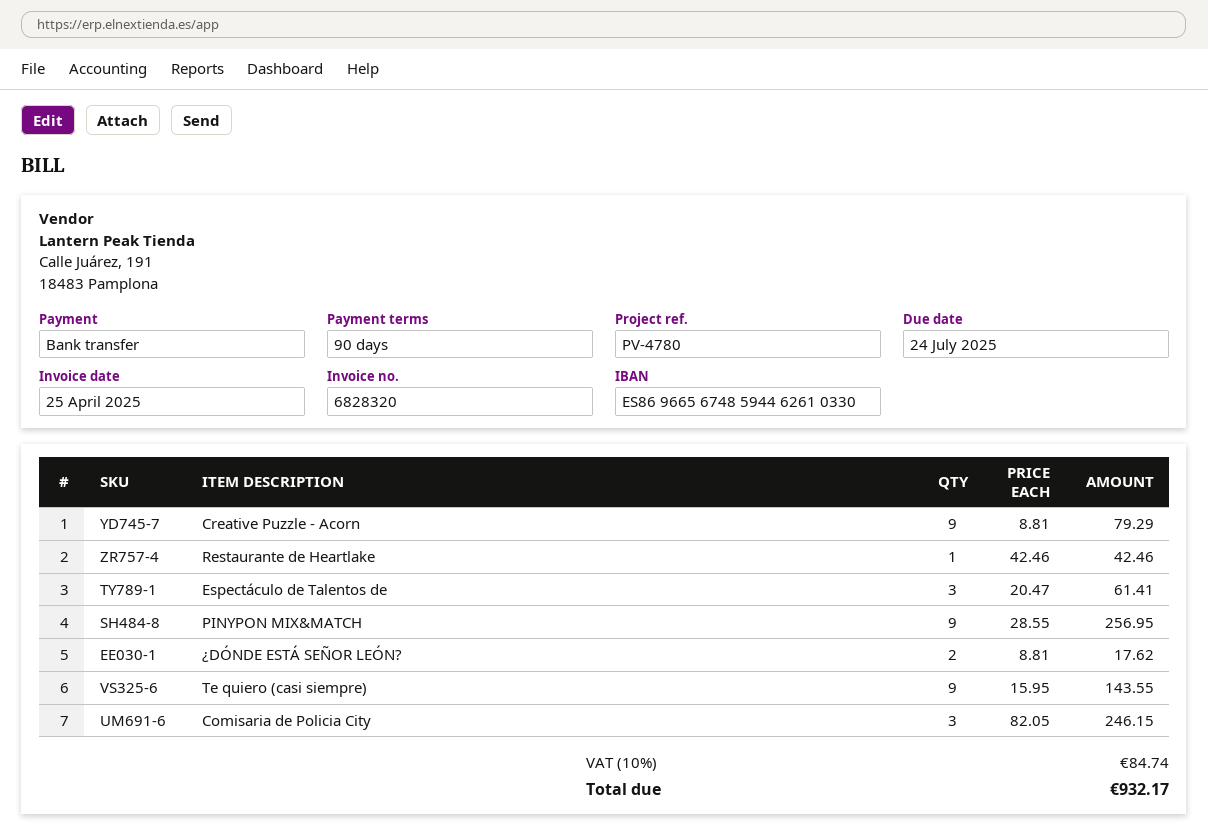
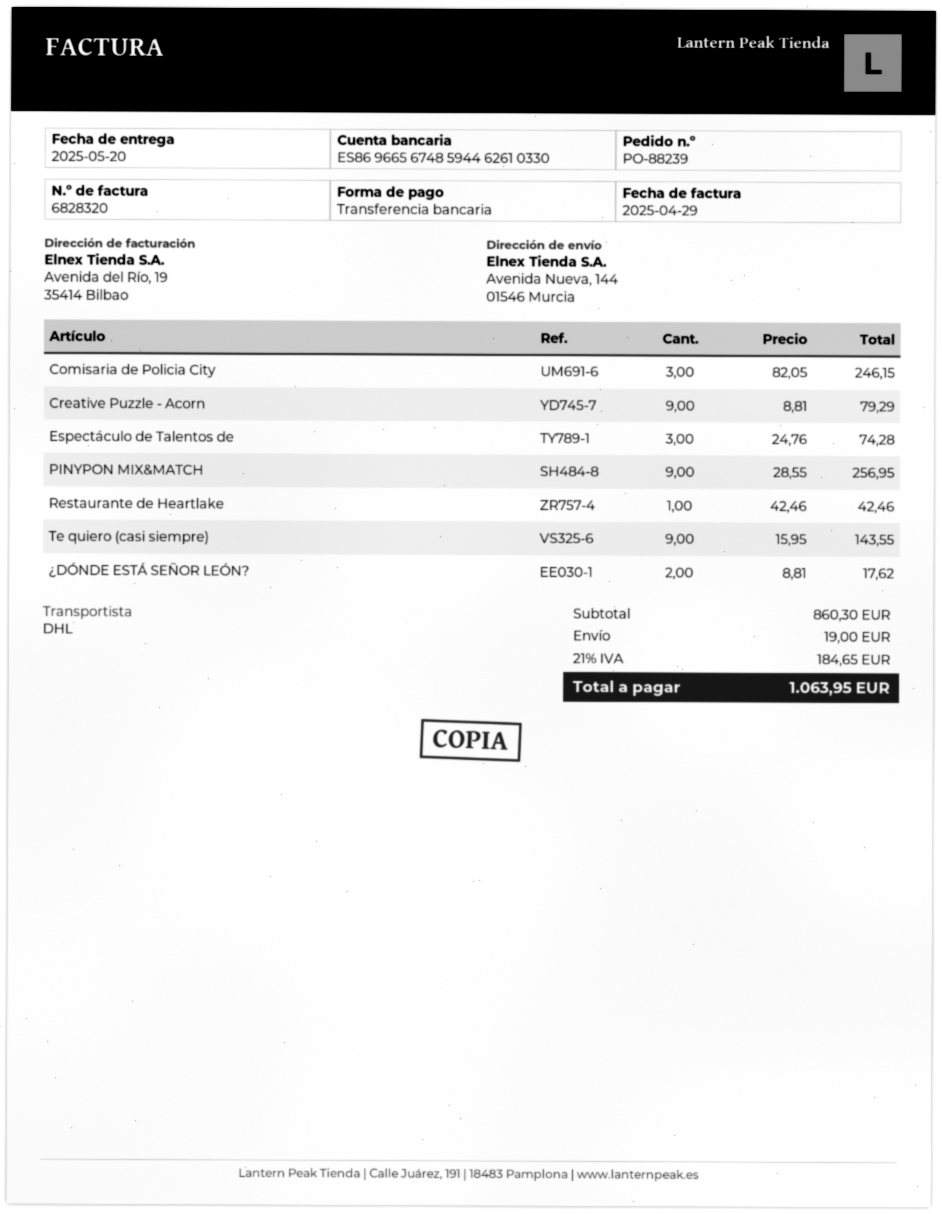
invoice date: 2025-04-25 -> 2025-04-29
Espectáculo de Talentos de: 3 x 20.47 = 61.41 -> 3 x 24.76 = 74.28
shipping: none -> 19.00
tax: 10% = 84.74 -> 21% = 184.65
total: 932.17 -> 1063.95

